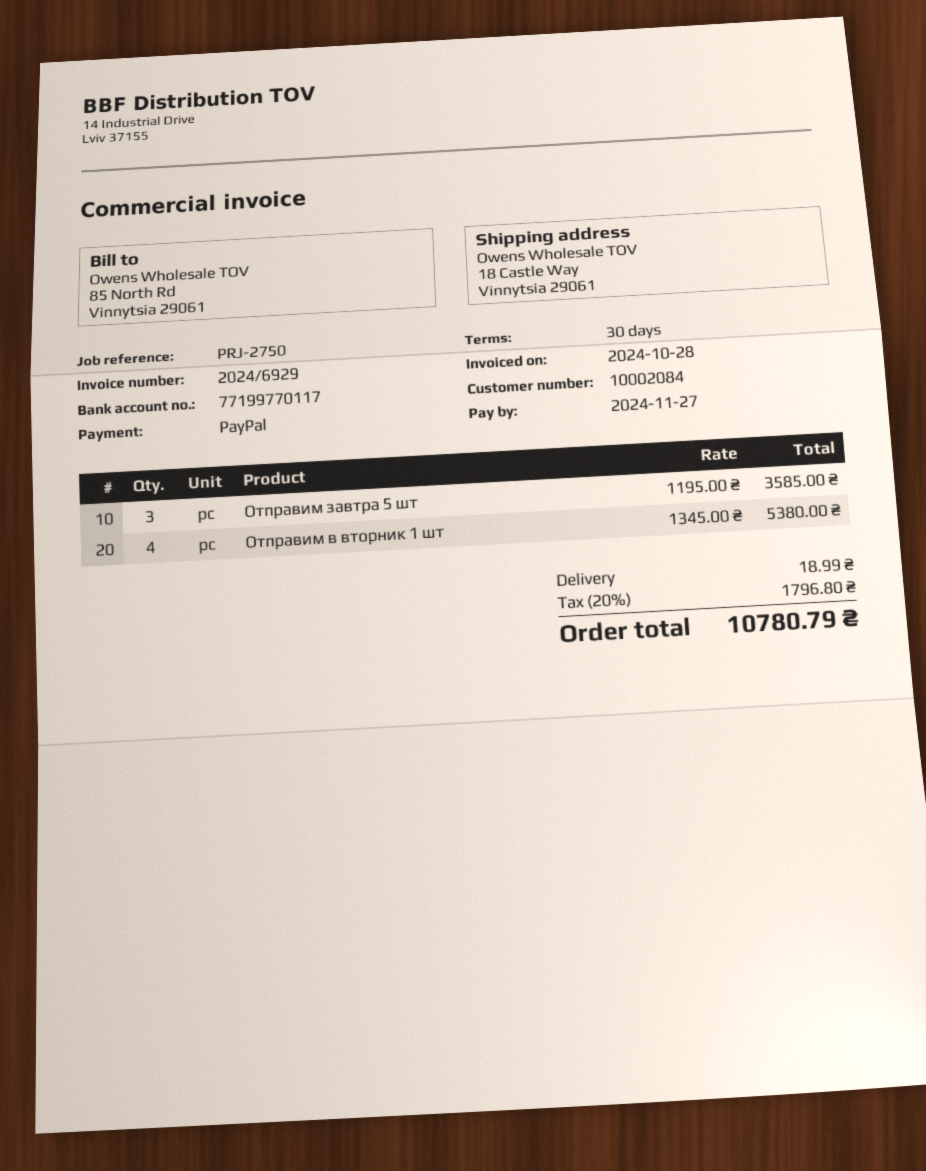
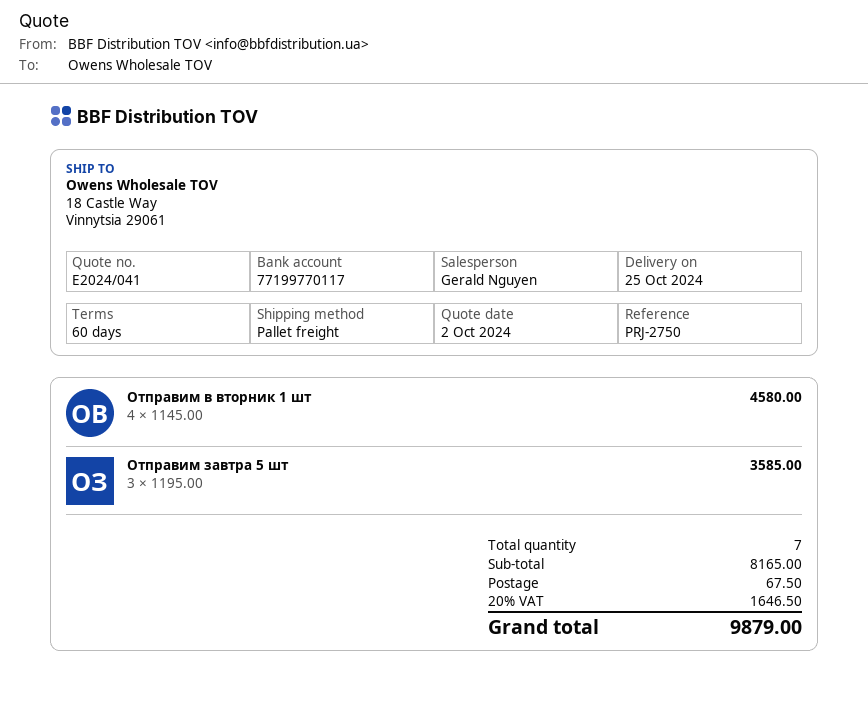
payment terms: 30 days -> 60 days
Отправим в вторник 1 шт: 4 x 1345.00 = 5380.00 -> 4 x 1145.00 = 4580.00
shipping: 18.99 -> 67.50
tax: 20% = 1796.80 -> 20% = 1646.50
total: 10780.79 -> 9879.00

